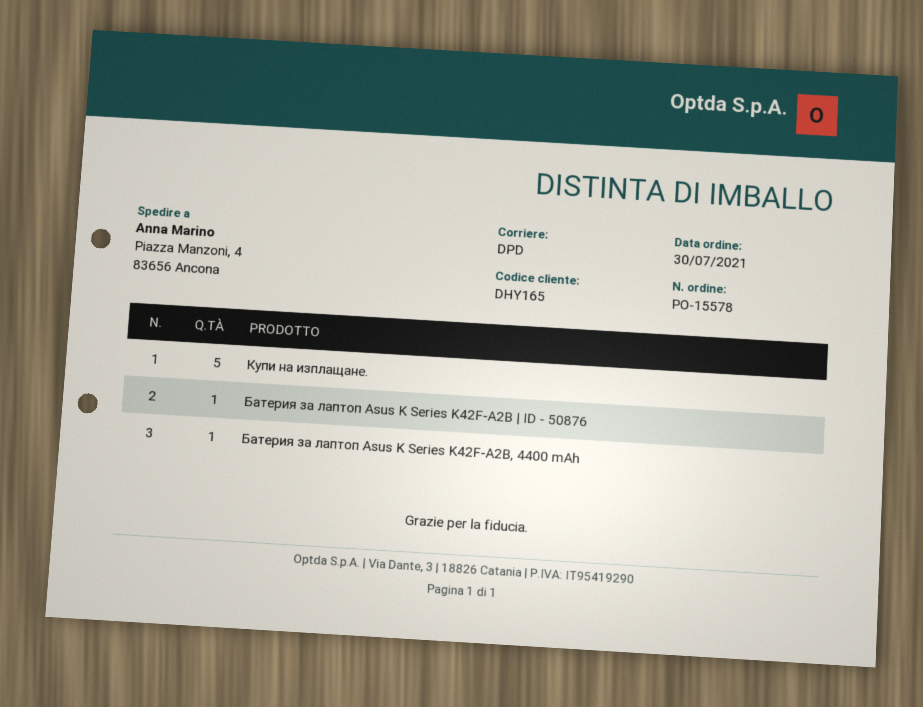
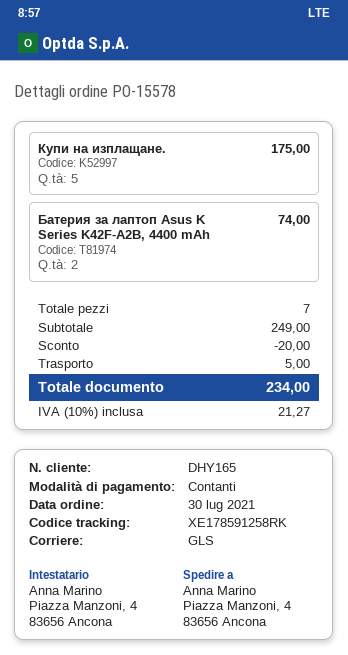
shipping method: DPD -> GLS
Батерия за лаптоп Asus K Series K42F-A2B | ID - 50876: 1 -> none
Батерия за лаптоп Asus K Series K42F-A2B, 4400 mAh: 1 -> 2

